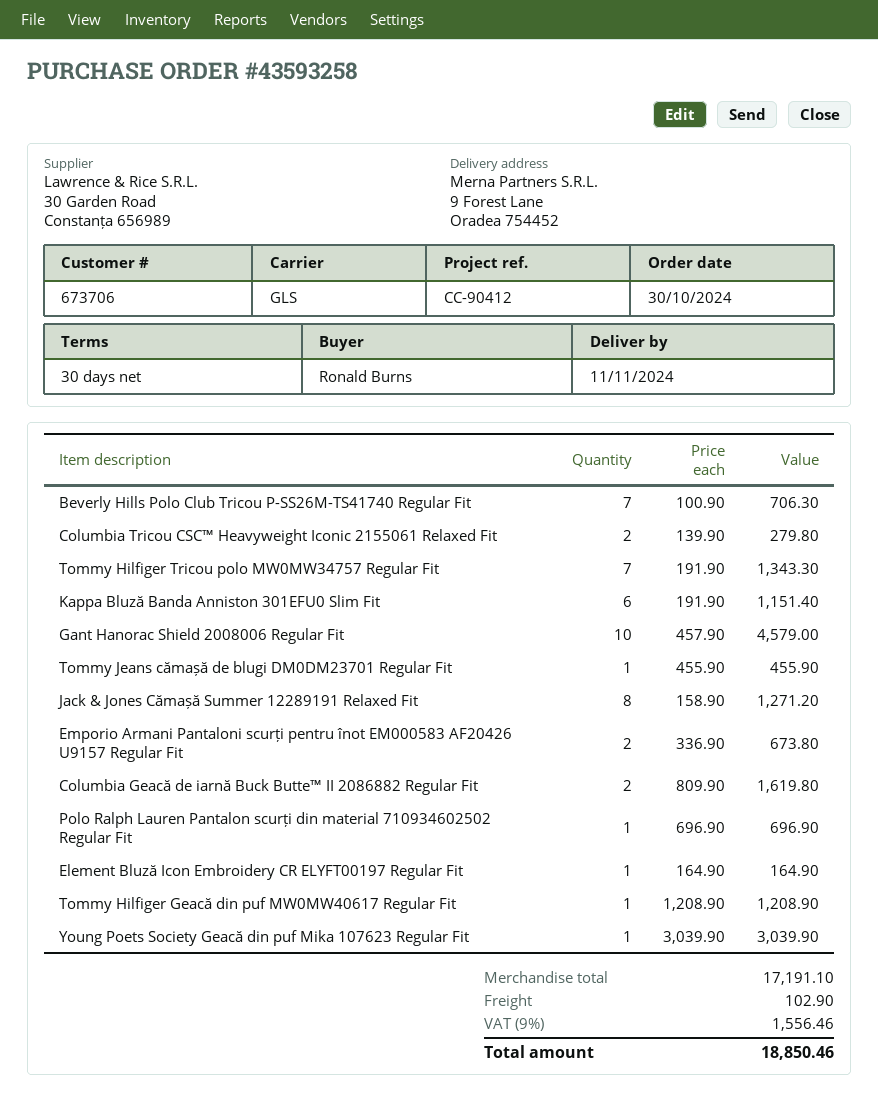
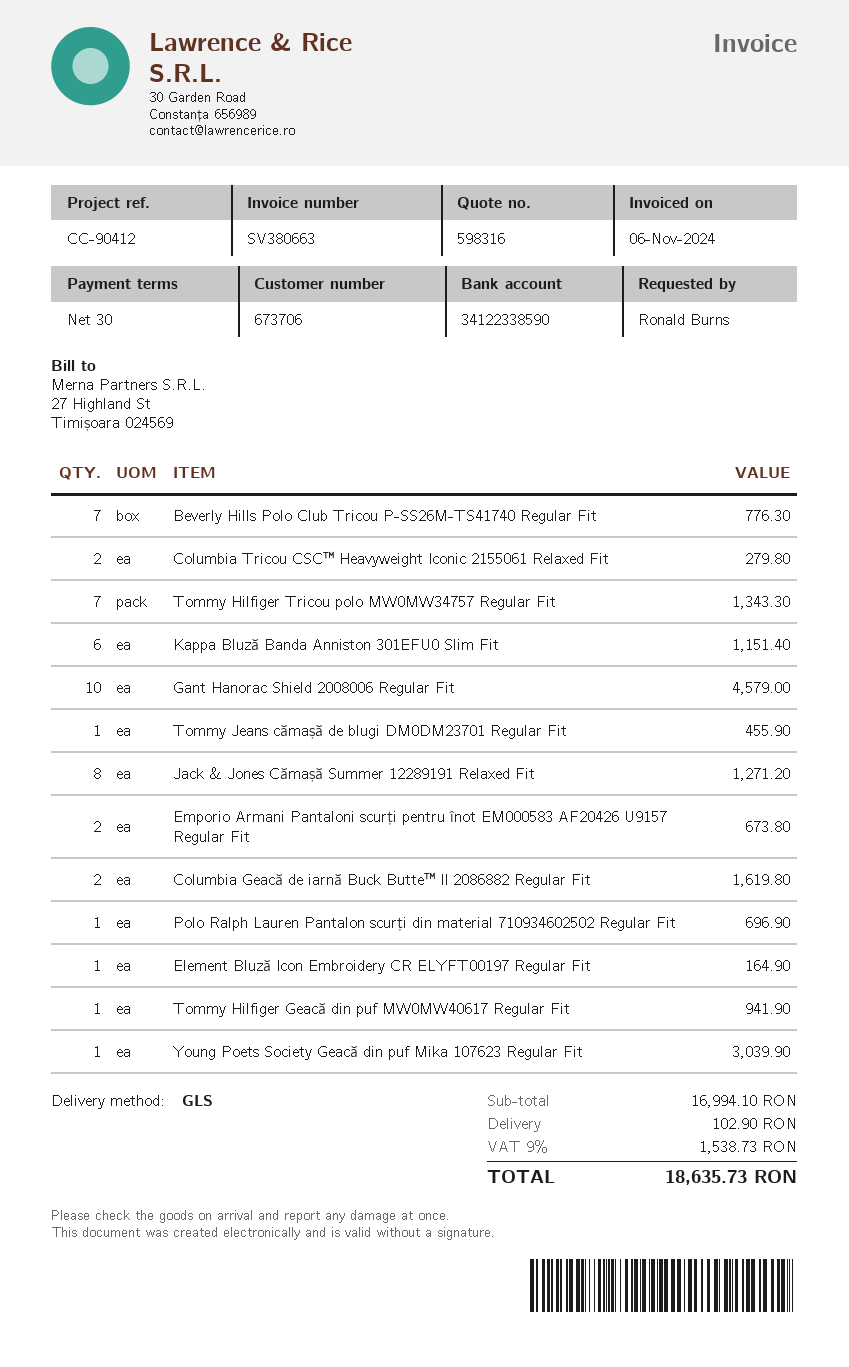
Beverly Hills Polo Club Tricou P-SS26M-TS41740 Regular Fit: 7 for 706.30 -> 7 for 776.30
Tommy Hilfiger Geacă din puf MW0MW40617 Regular Fit: 1 for 1208.90 -> 1 for 941.90
subtotal: 17191.10 -> 16994.10
tax: 9% = 1556.46 -> 9% = 1538.73
total: 18850.46 -> 18635.73

